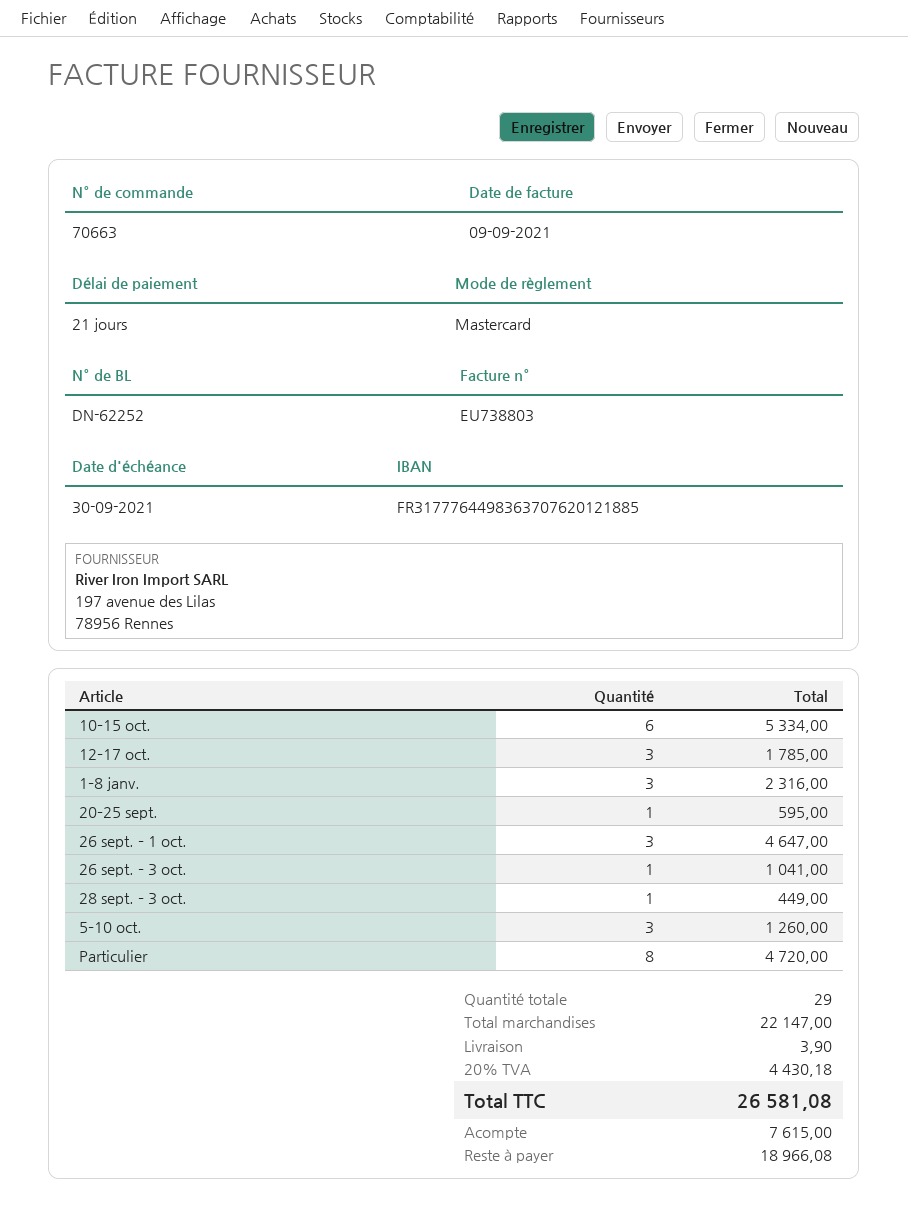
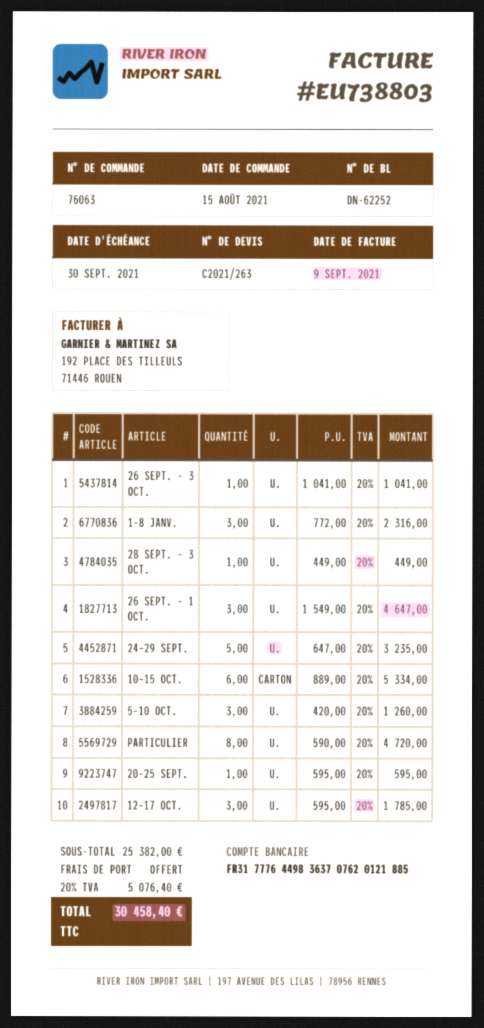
order number: 70663 -> 76063
24–29 SEPT.: none -> 5 for 3235.00
subtotal: 22147.00 -> 25382.00
shipping: 3.90 -> 0.00
tax: 20% = 4430.18 -> 20% = 5076.40
total: 26581.08 -> 30458.40

